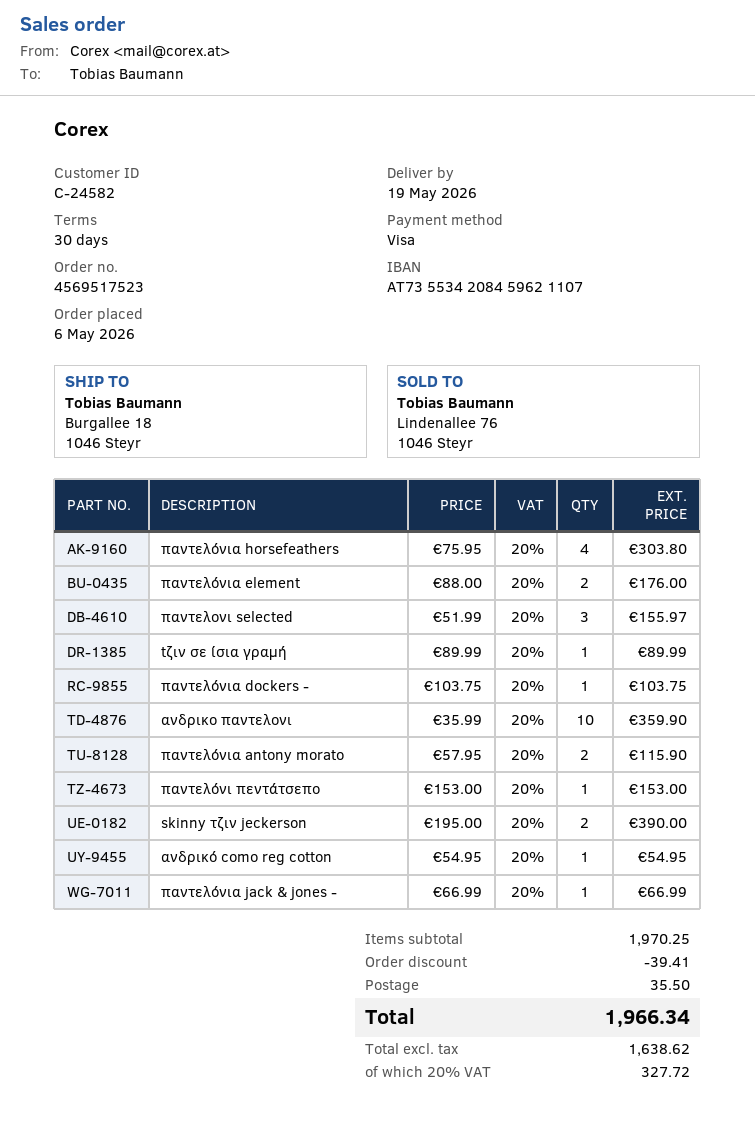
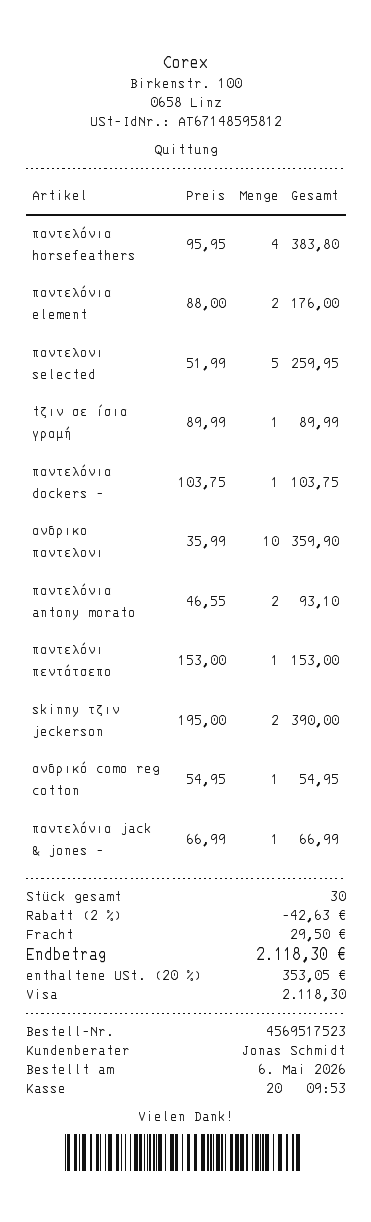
παντελόνια horsefeathers: 4 x 75.95 = 303.80 -> 4 x 95.95 = 383.80
παντελονι selected: 3 x 51.99 = 155.97 -> 5 x 51.99 = 259.95
παντελόνια antony morato: 2 x 57.95 = 115.90 -> 2 x 46.55 = 93.10
discount: 39.41 -> 42.63
shipping: 35.50 -> 29.50
tax: 20% = 327.72 -> 20% = 353.05
total: 1966.34 -> 2118.30

